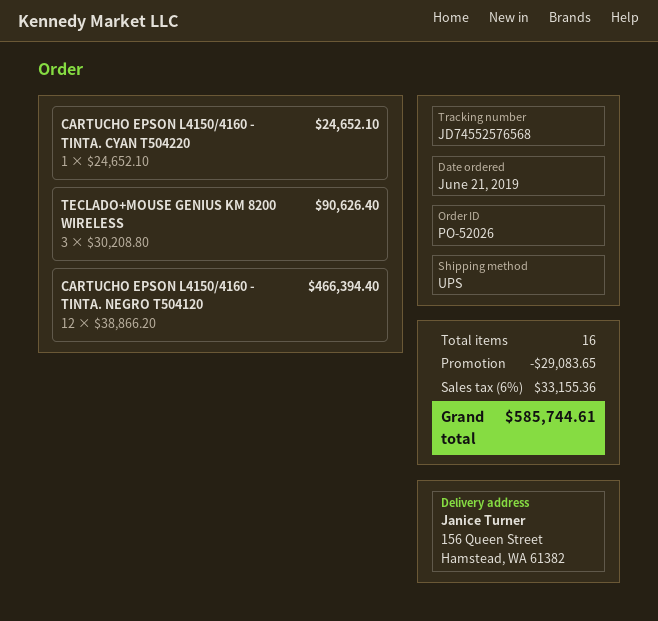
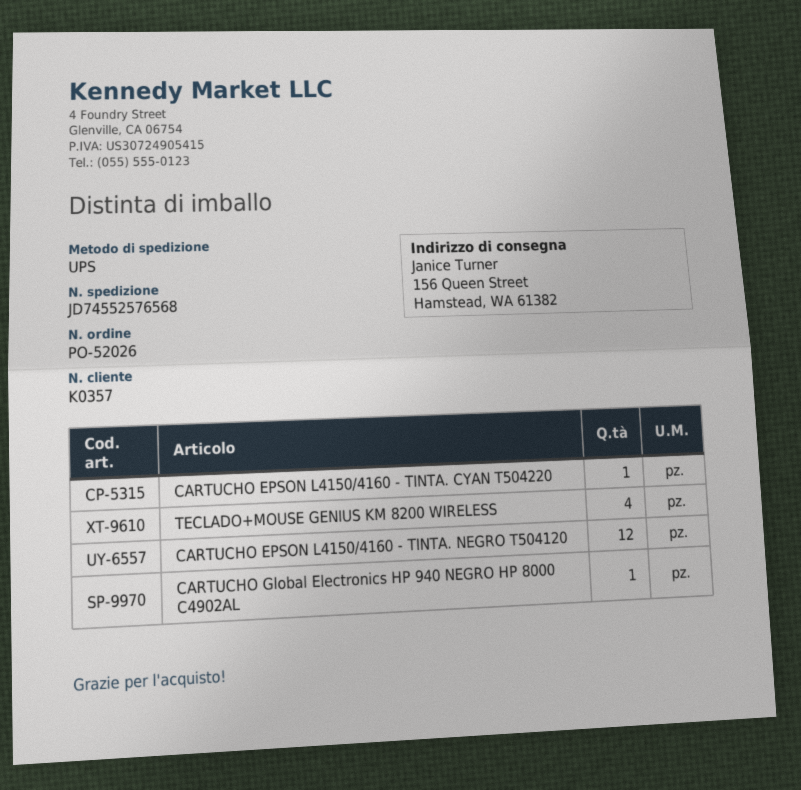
TECLADO+MOUSE GENIUS KM 8200 WIRELESS: 3 -> 4
CARTUCHO Global Electronics HP 940 NEGRO HP 8000 C4902AL: none -> 1

